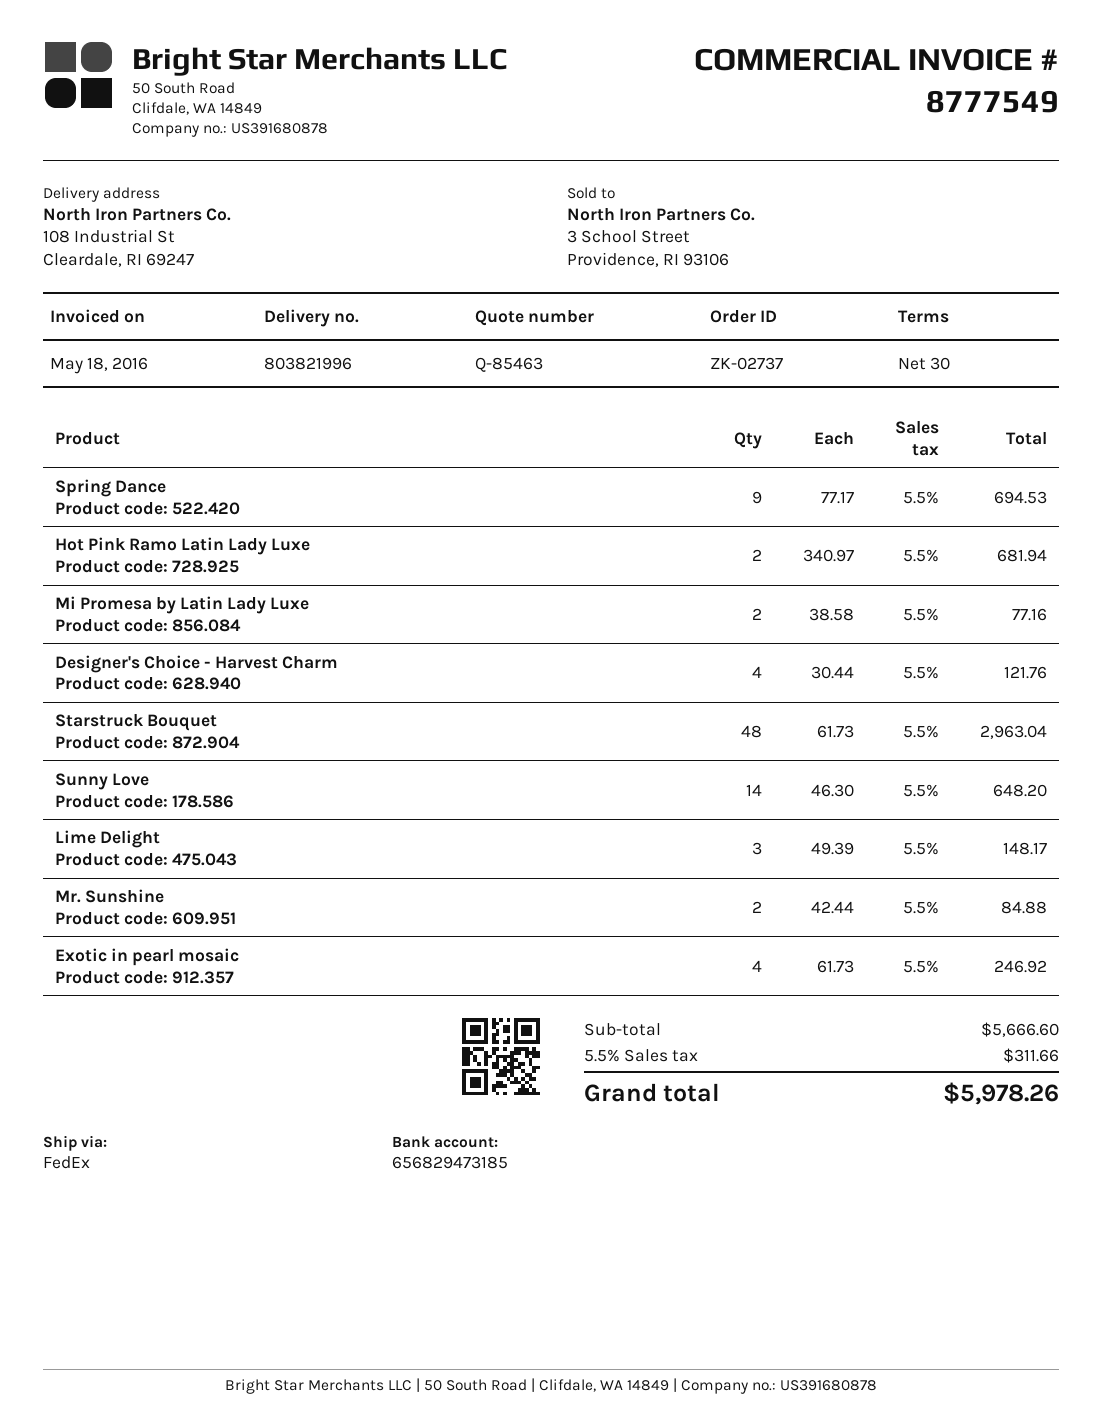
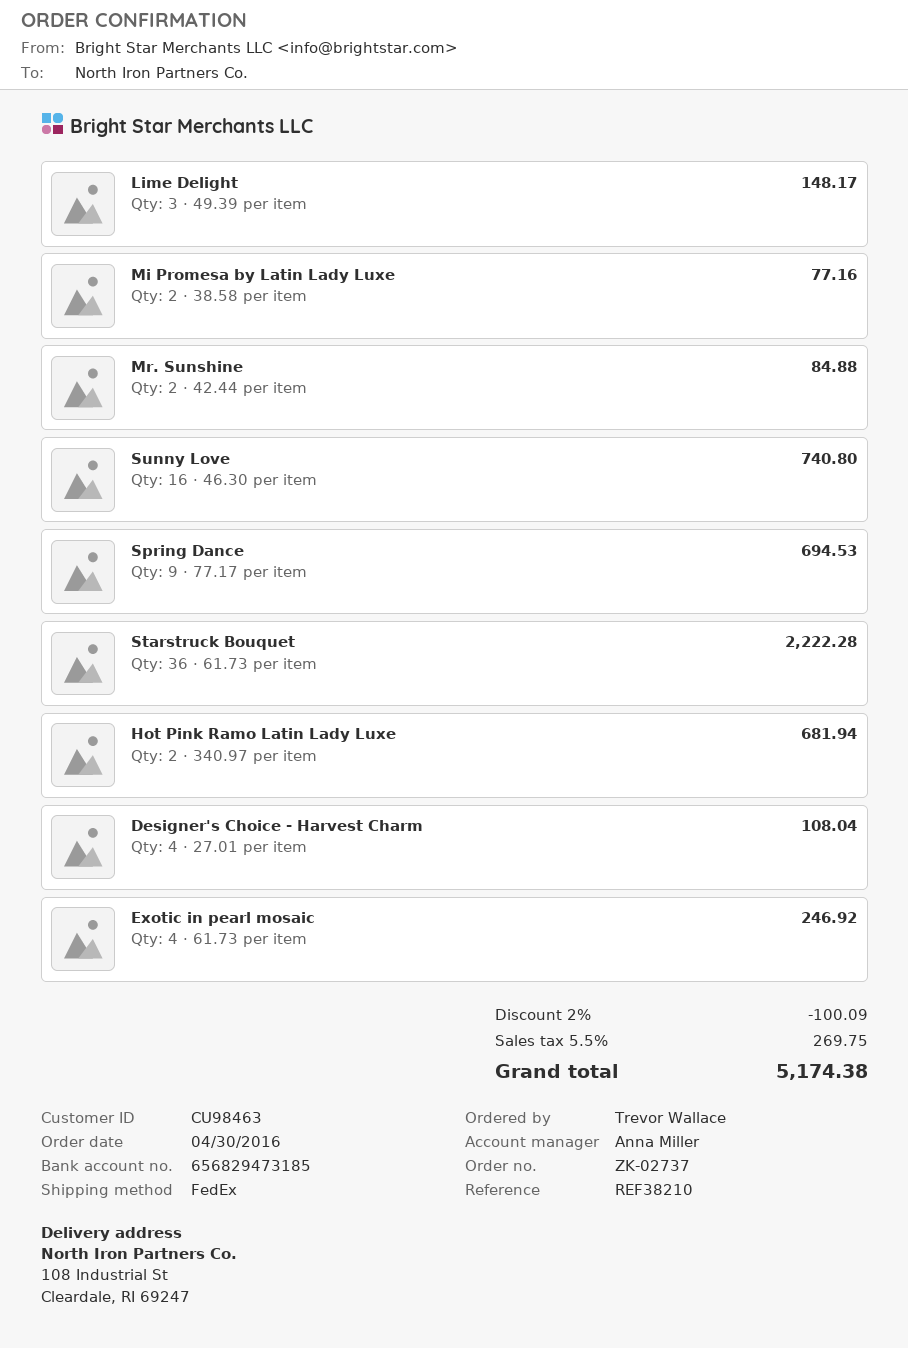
Designer's Choice - Harvest Charm: 4 x 30.44 = 121.76 -> 4 x 27.01 = 108.04
Starstruck Bouquet: 48 x 61.73 = 2963.04 -> 36 x 61.73 = 2222.28
Sunny Love: 14 x 46.30 = 648.20 -> 16 x 46.30 = 740.80
discount: none -> 2% = 100.09
tax: 5.5% = 311.66 -> 5.5% = 269.75
total: 5978.26 -> 5174.38

